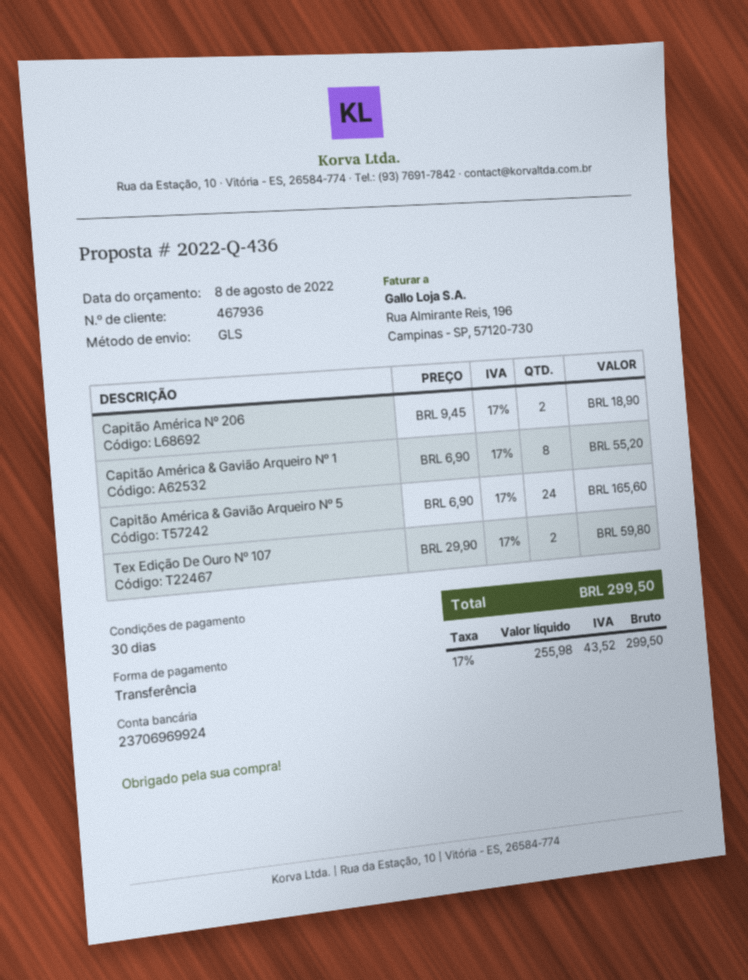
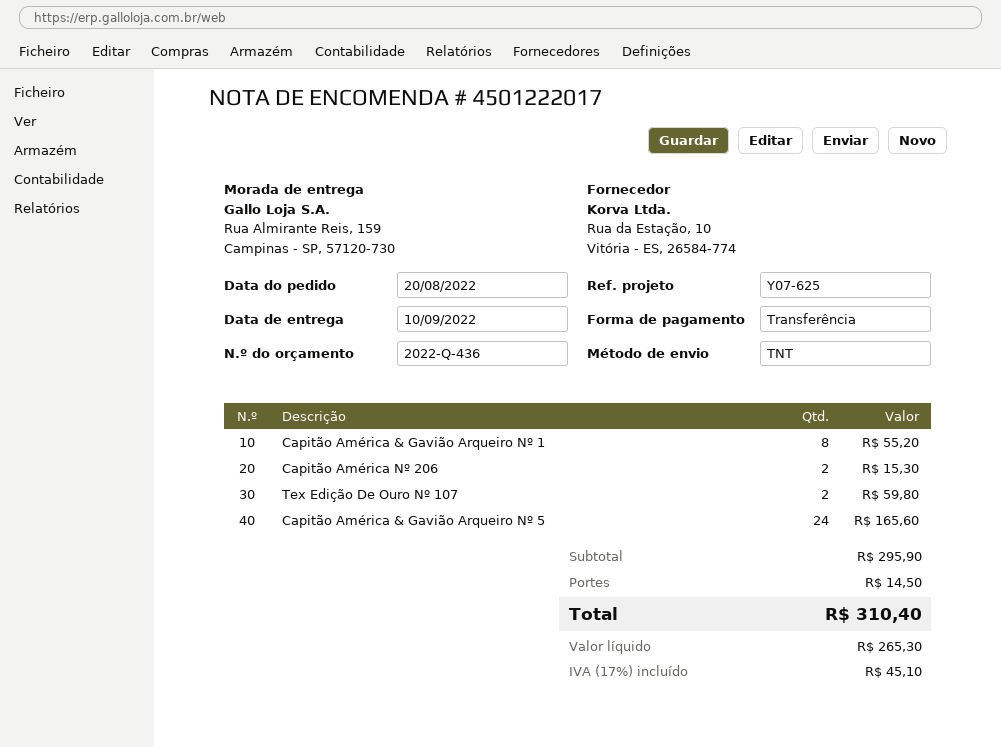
shipping method: GLS -> TNT
Capitão América Nº 206: 2 for 18.90 -> 2 for 15.30
shipping: none -> 14.50
net: 255.98 -> 265.30
tax: 17% = 43.52 -> 17% = 45.10
total: 299.50 -> 310.40

